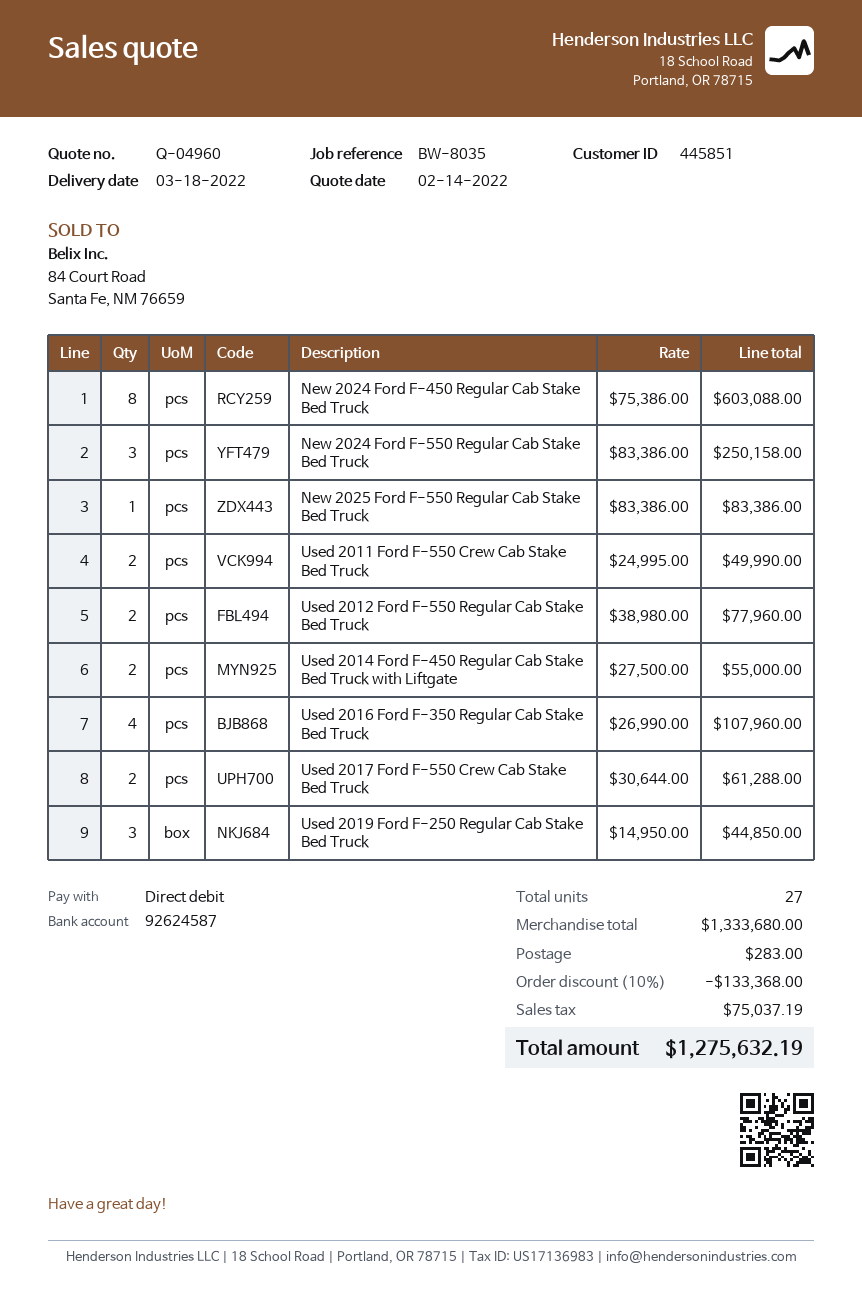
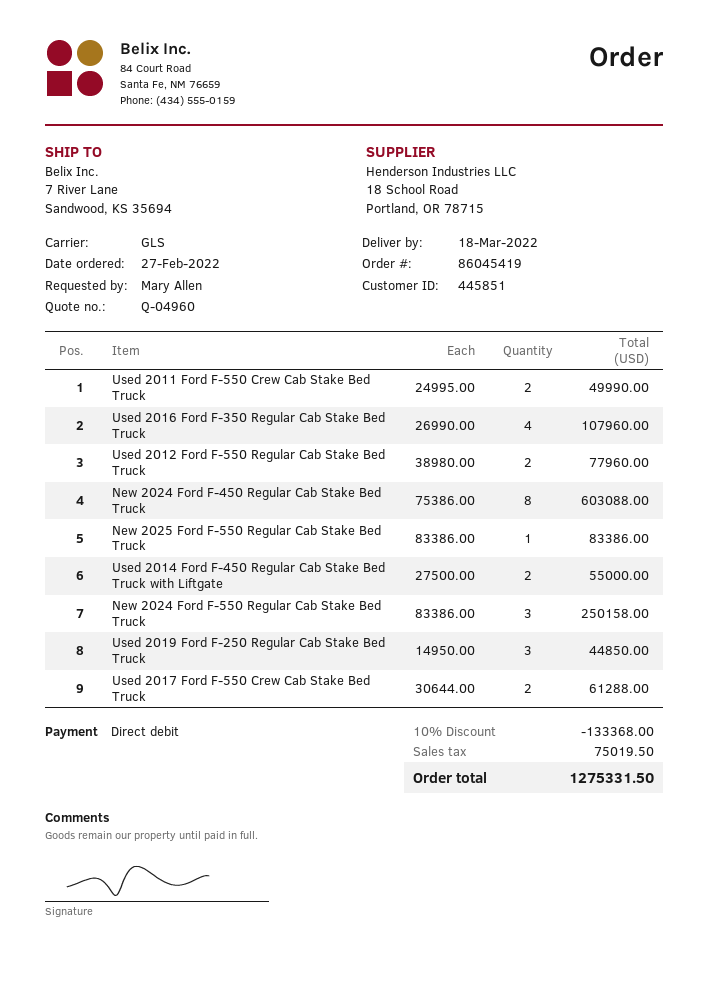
shipping: 283.00 -> none
tax: 75037.19 -> 75019.50
total: 1275632.19 -> 1275331.50

